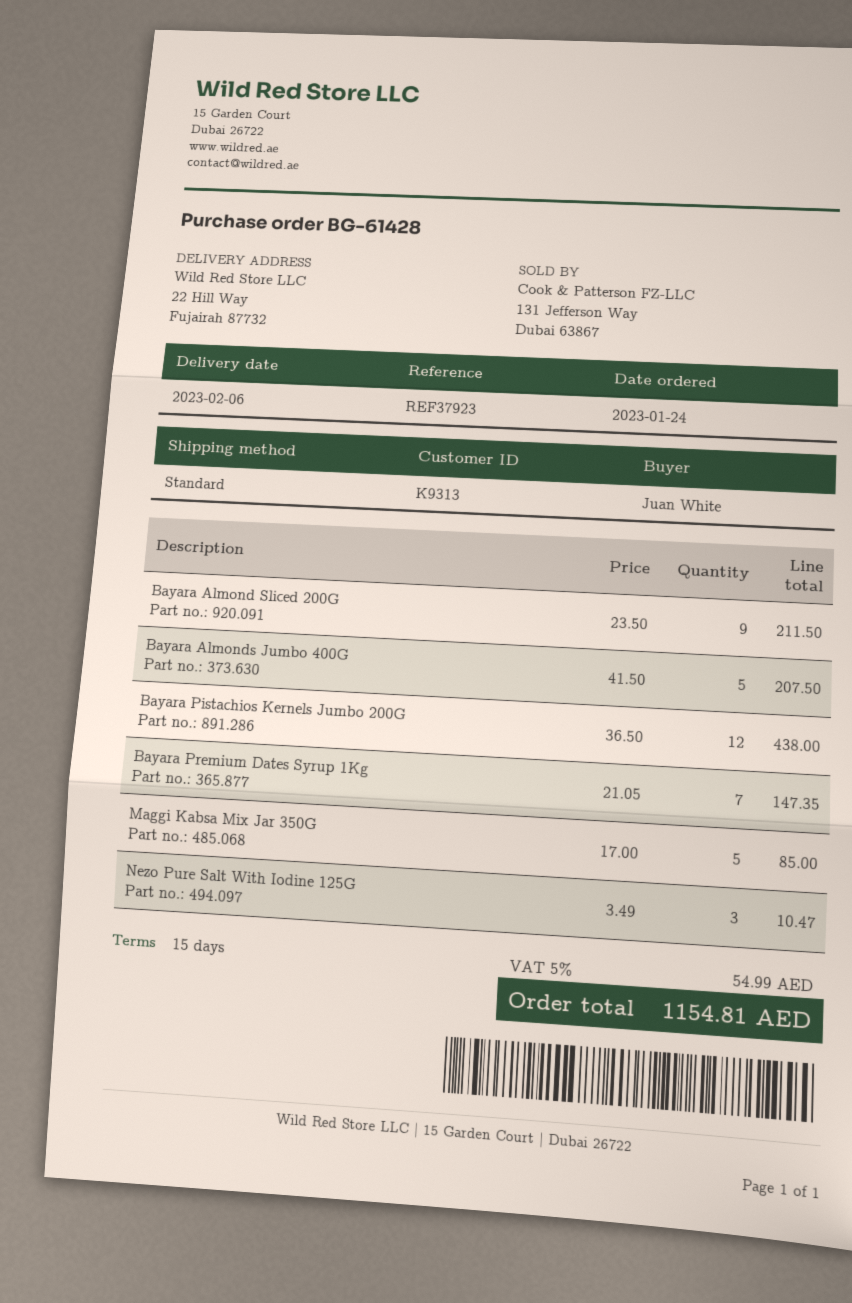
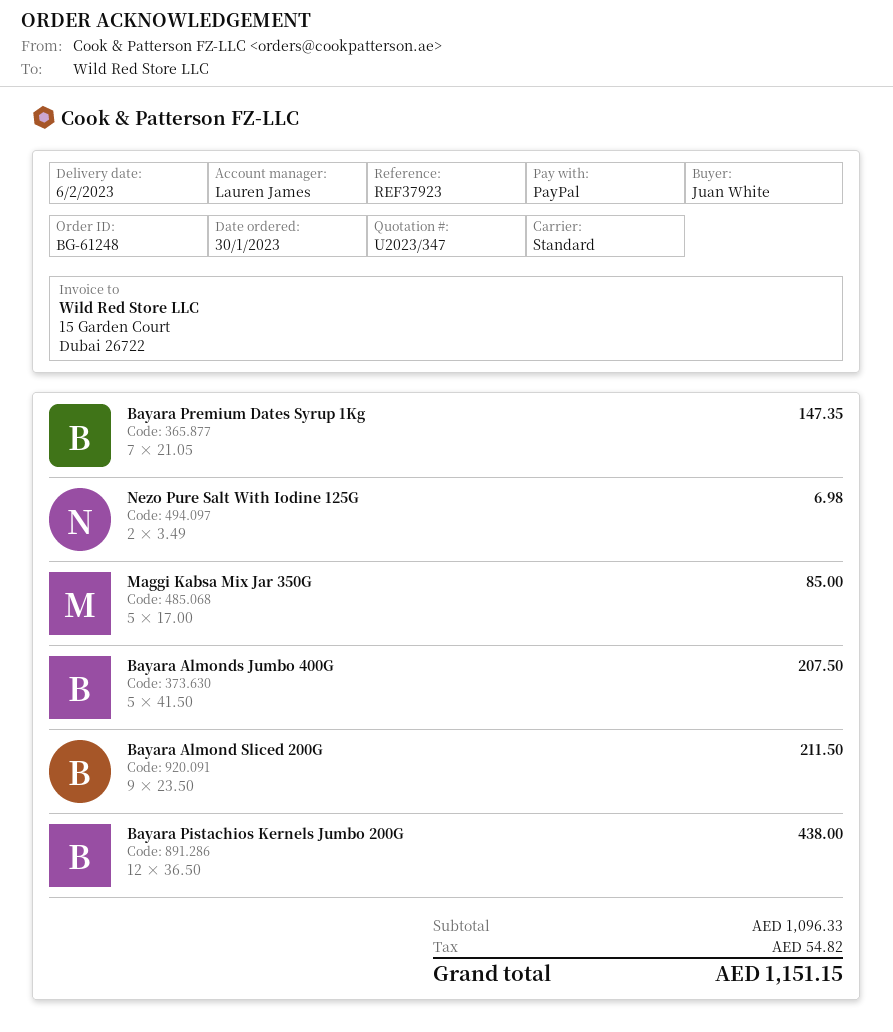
order number: BG-61428 -> BG-61248
order date: 2023-01-24 -> 2023-01-30
Nezo Pure Salt With Iodine 125G: 3 x 3.49 = 10.47 -> 2 x 3.49 = 6.98
tax: 54.99 -> 54.82
total: 1154.81 -> 1151.15

